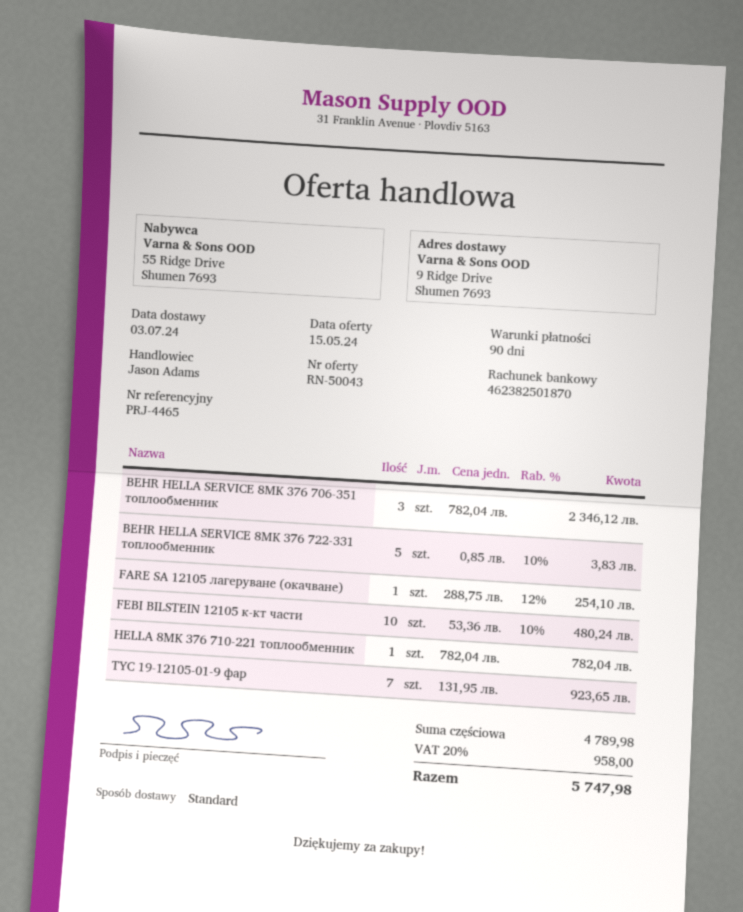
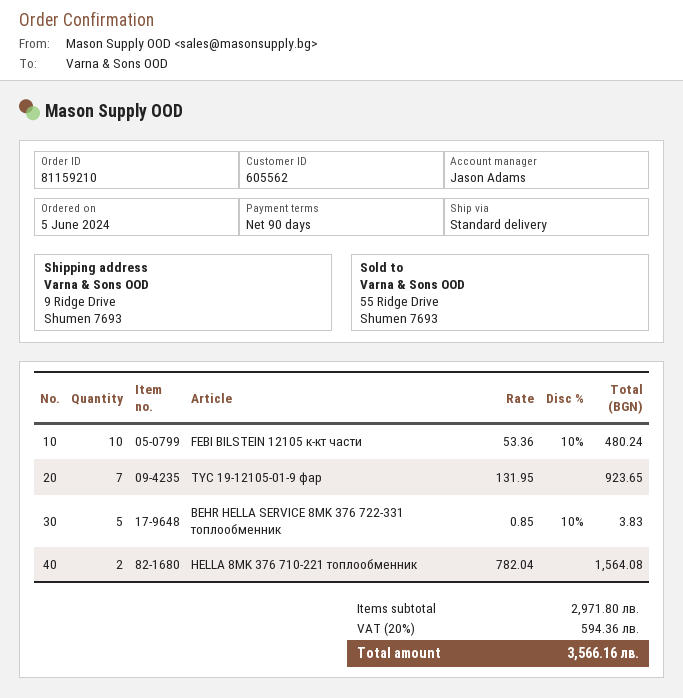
BEHR HELLA SERVICE 8MK 376 706-351 топлообменник: 3 x 782.04 = 2346.12 -> none
FARE SA 12105 лагеруване (окачване): 1 x 288.75 - 12% = 254.10 -> none
HELLA 8MK 376 710-221 топлообменник: 1 x 782.04 = 782.04 -> 2 x 782.04 = 1564.08
subtotal: 4789.98 -> 2971.80
tax: 20% = 958.00 -> 20% = 594.36
total: 5747.98 -> 3566.16

